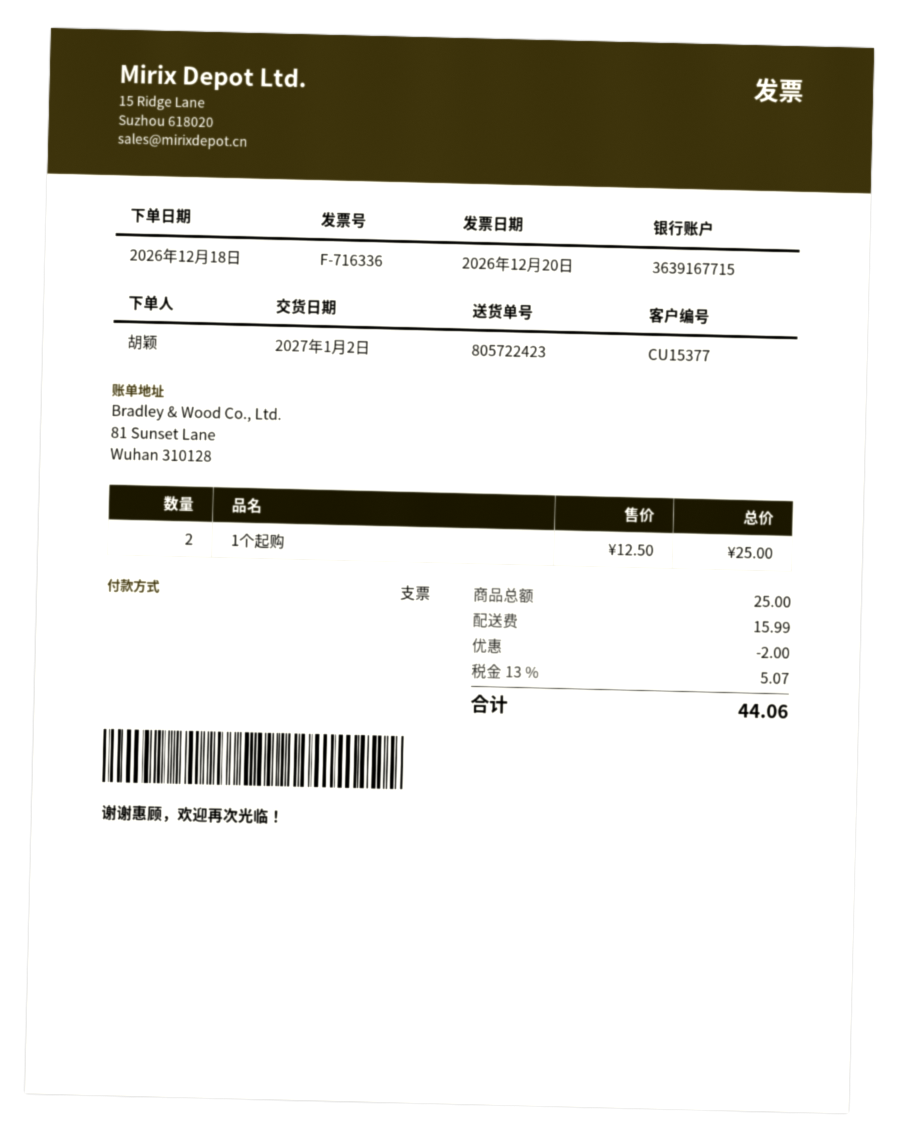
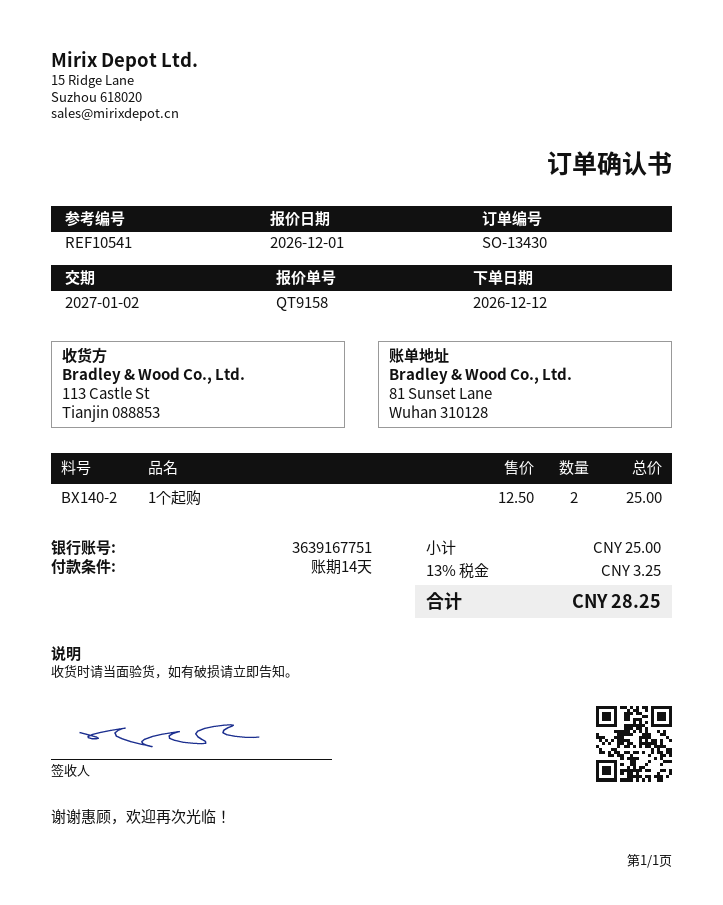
order date: 2026-12-18 -> 2026-12-12
bank account: 3639167715 -> 3639167751
discount: 2.00 -> none
shipping: 15.99 -> none
tax: 13% = 5.07 -> 13% = 3.25
total: 44.06 -> 28.25

